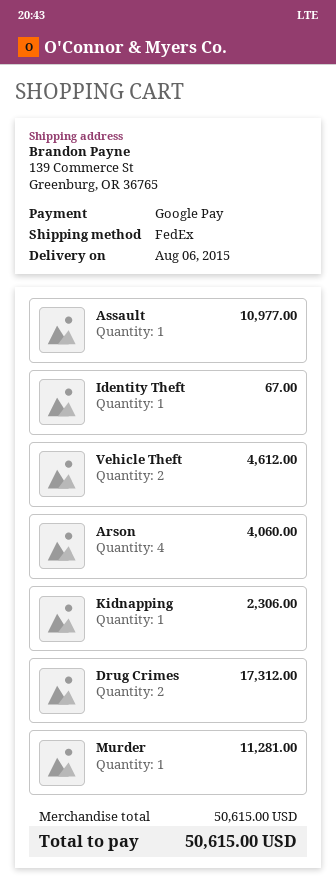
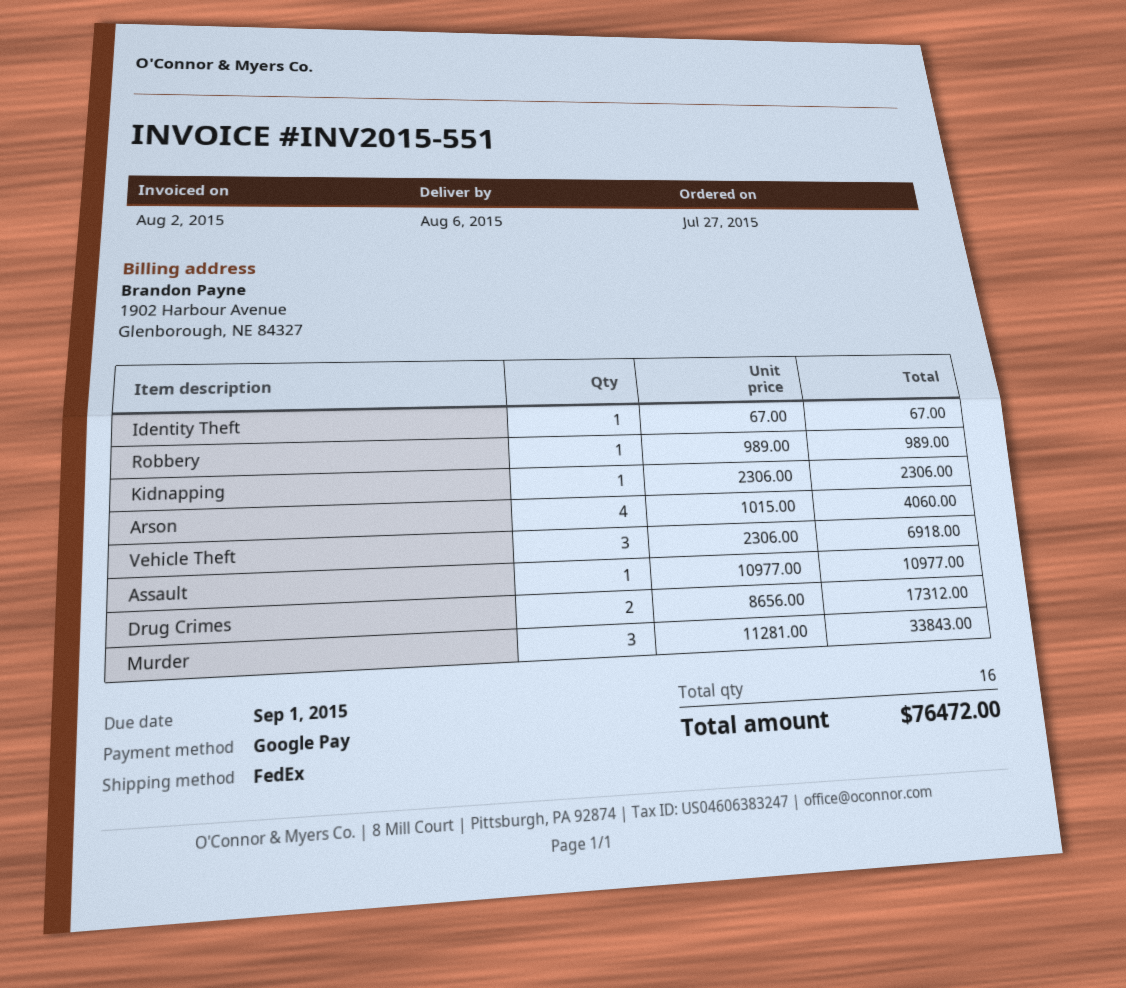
Vehicle Theft: 2 for 4612.00 -> 3 for 6918.00
Murder: 1 for 11281.00 -> 3 for 33843.00
Robbery: none -> 1 for 989.00
total: 50615.00 -> 76472.00

